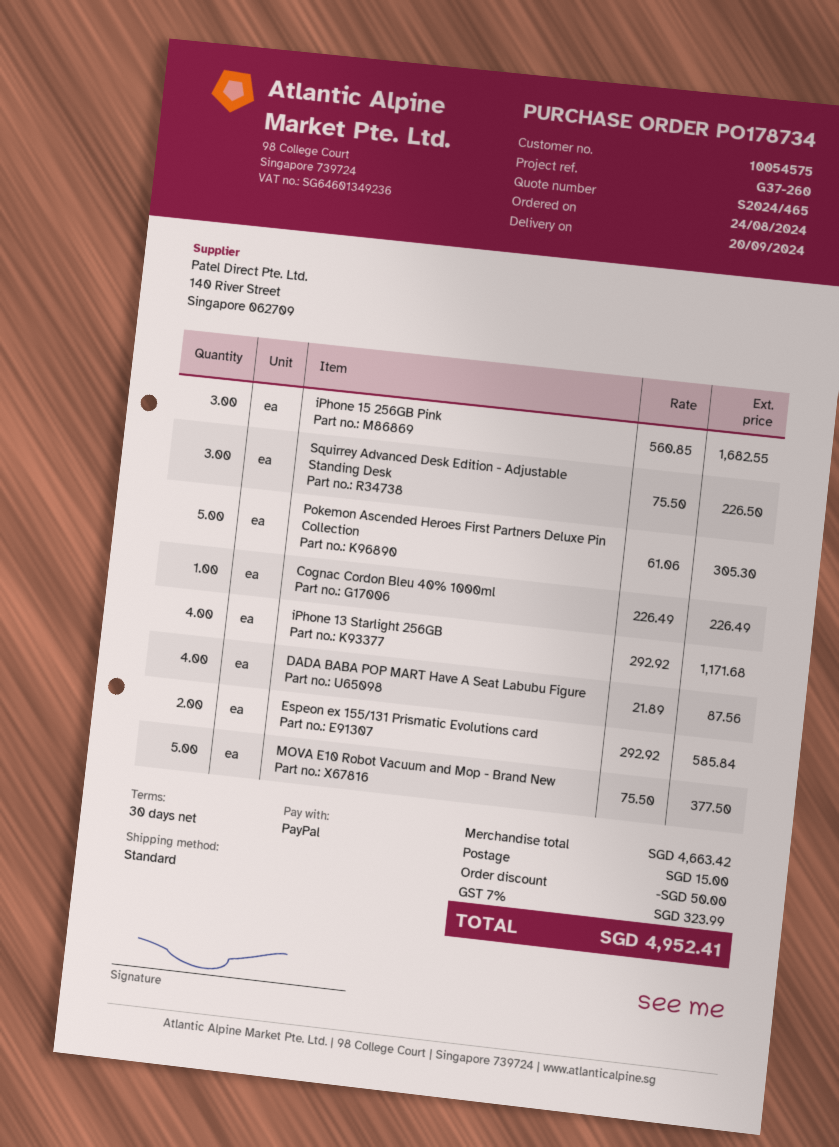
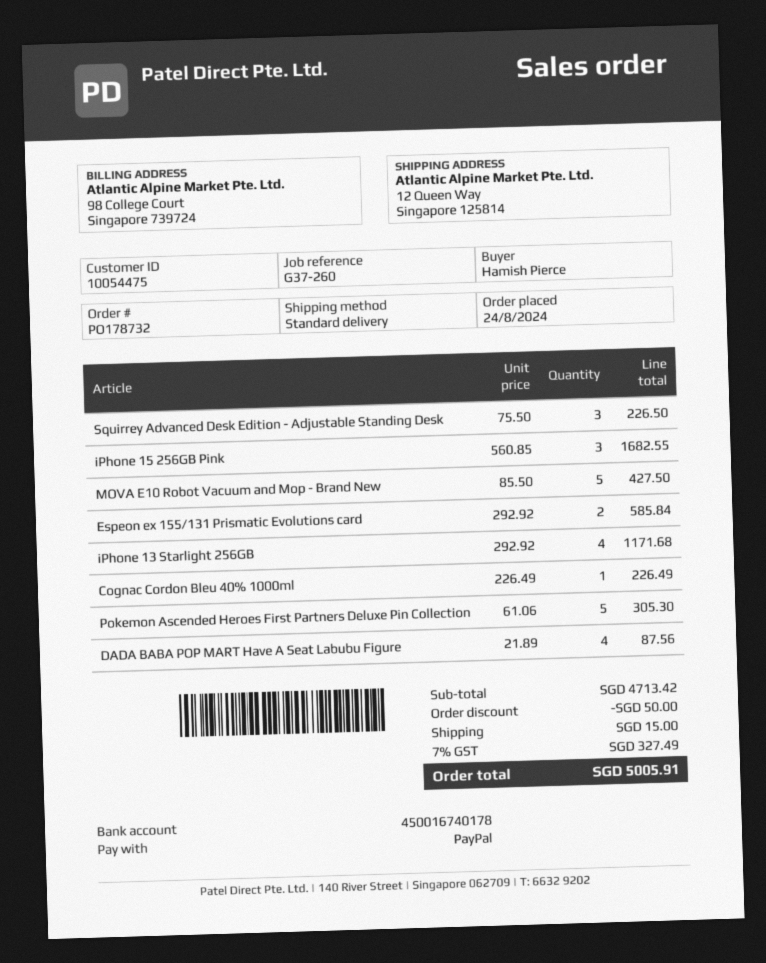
order number: PO178734 -> PO178732
customer number: 10054575 -> 10054475
MOVA E10 Robot Vacuum and Mop - Brand New: 5 x 75.50 = 377.50 -> 5 x 85.50 = 427.50
subtotal: 4663.42 -> 4713.42
tax: 7% = 323.99 -> 7% = 327.49
total: 4952.41 -> 5005.91

